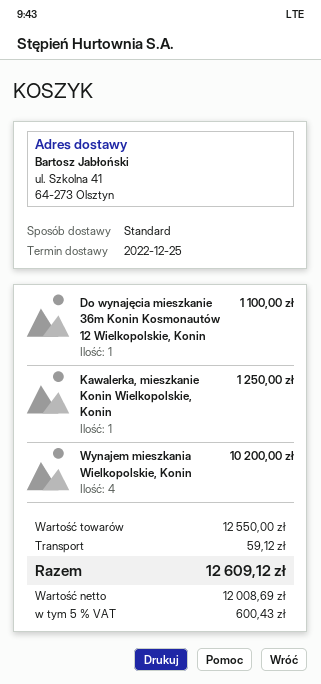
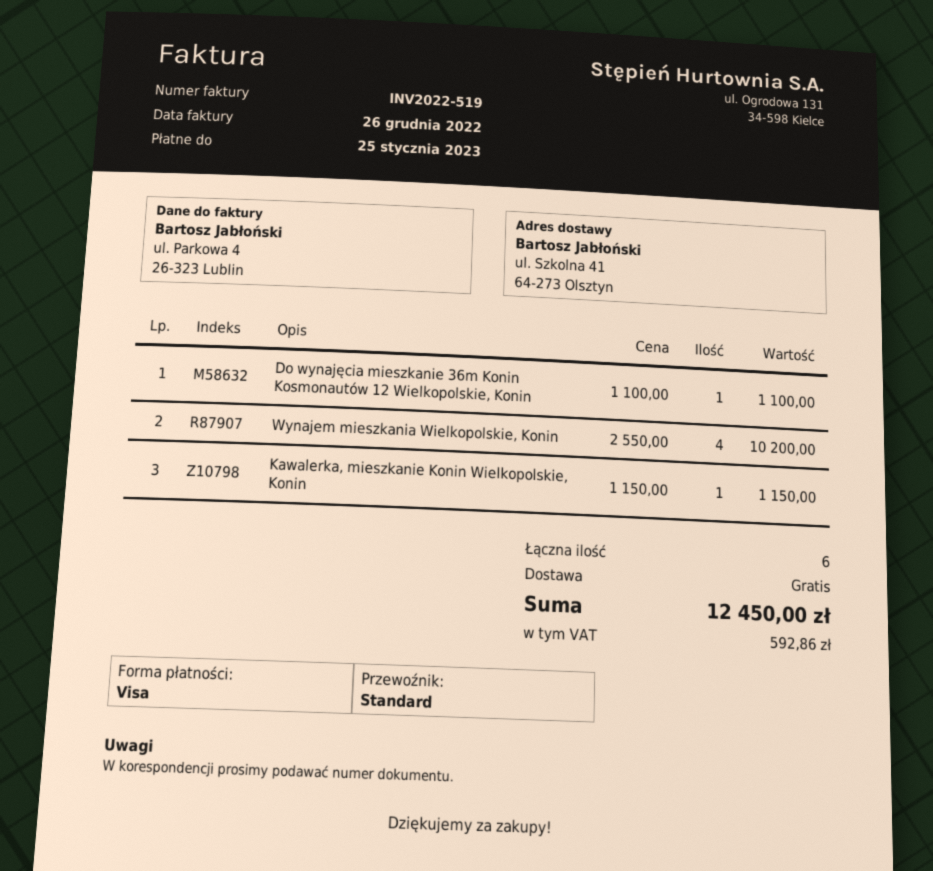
Kawalerka, mieszkanie Konin Wielkopolskie, Konin: 1 for 1250.00 -> 1 for 1150.00
shipping: 59.12 -> 0.00
tax: 600.43 -> 592.86
total: 12609.12 -> 12450.00

